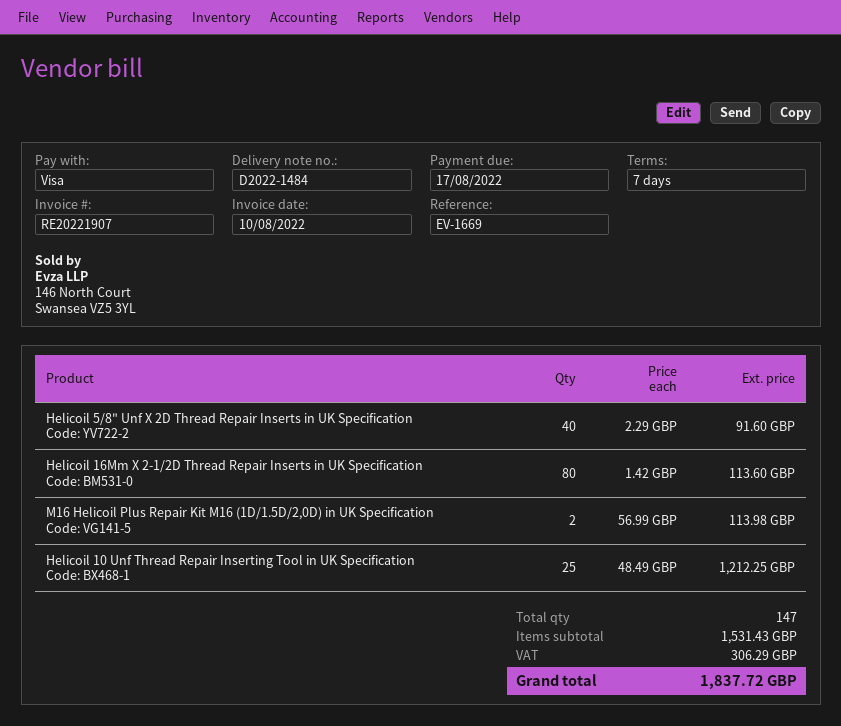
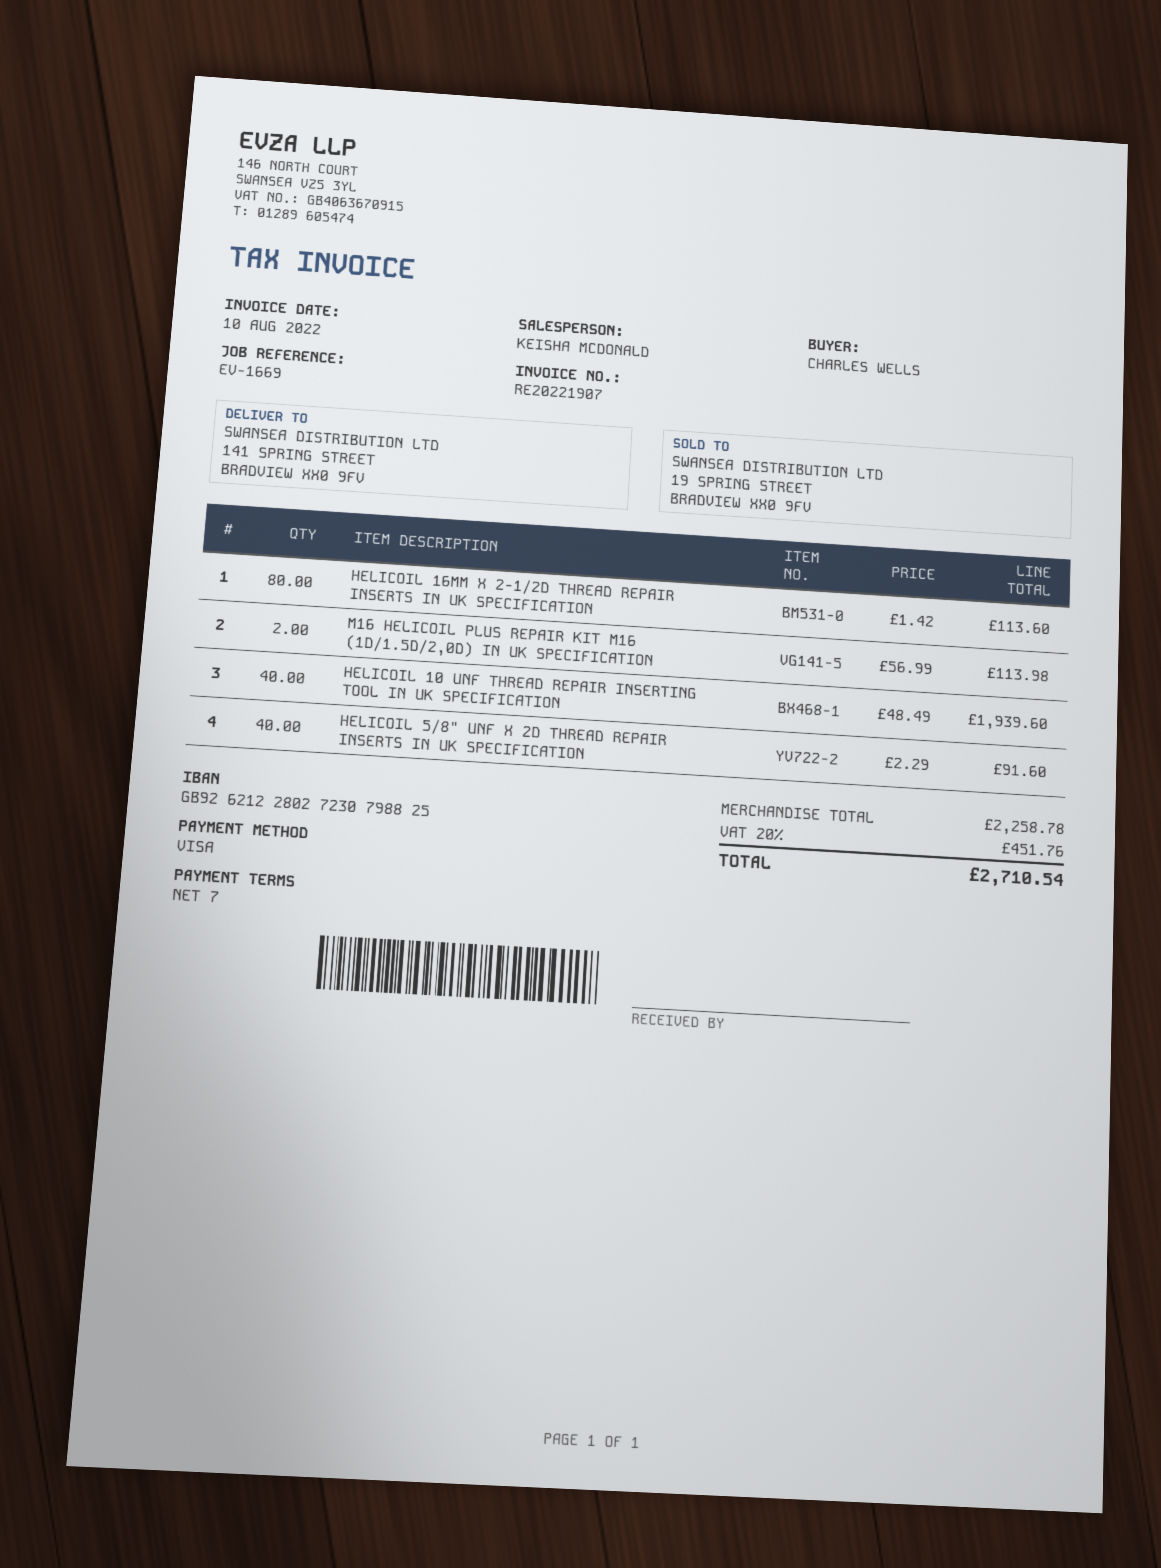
Helicoil 10 Unf Thread Repair Inserting Tool in UK Specification: 25 x 48.49 = 1212.25 -> 40 x 48.49 = 1939.60
subtotal: 1531.43 -> 2258.78
tax: 306.29 -> 451.76
total: 1837.72 -> 2710.54

